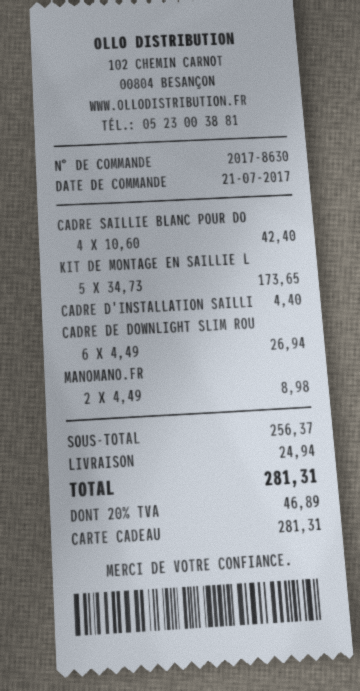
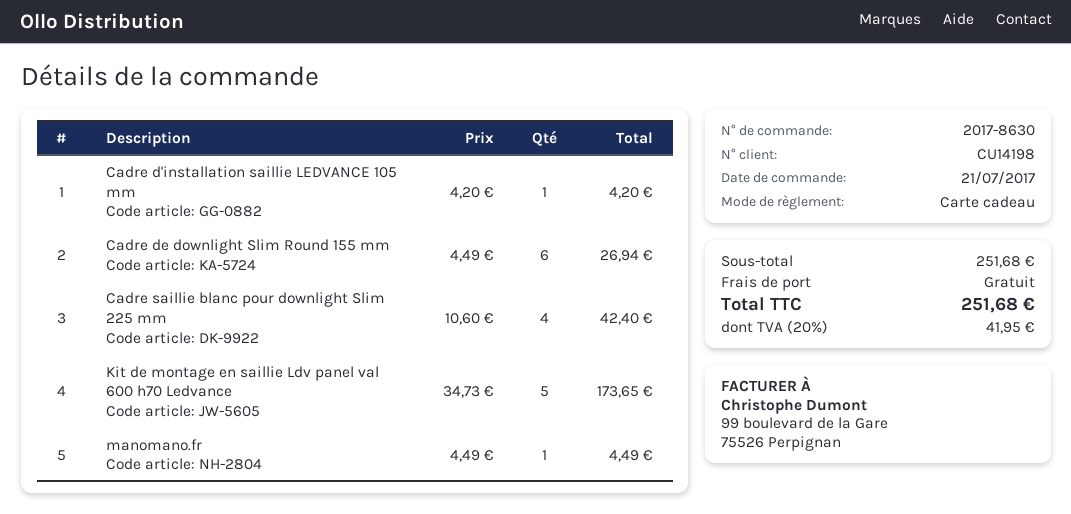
CADRE D'INSTALLATION SAILLI: 1 x 4.40 = 4.40 -> 1 x 4.20 = 4.20
MANOMANO.FR: 2 x 4.49 = 8.98 -> 1 x 4.49 = 4.49
subtotal: 256.37 -> 251.68
shipping: 24.94 -> 0.00
tax: 20% = 46.89 -> 20% = 41.95
total: 281.31 -> 251.68

